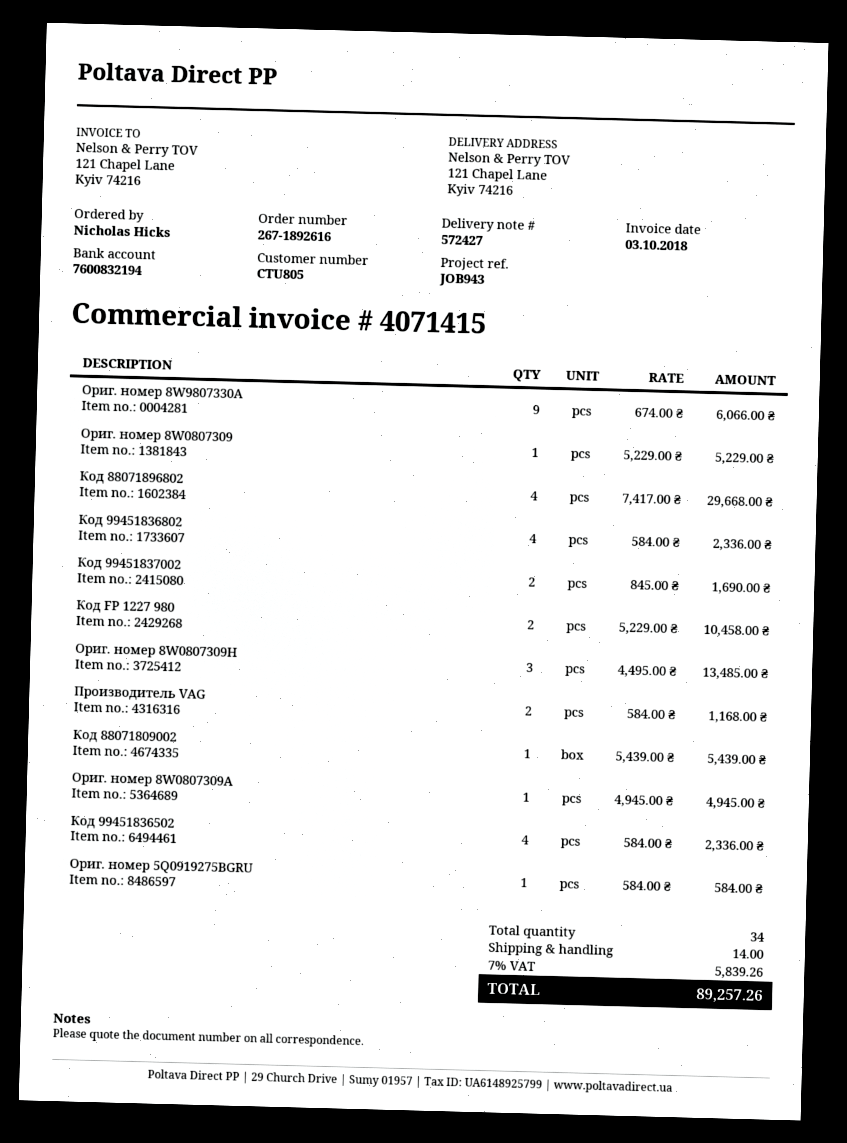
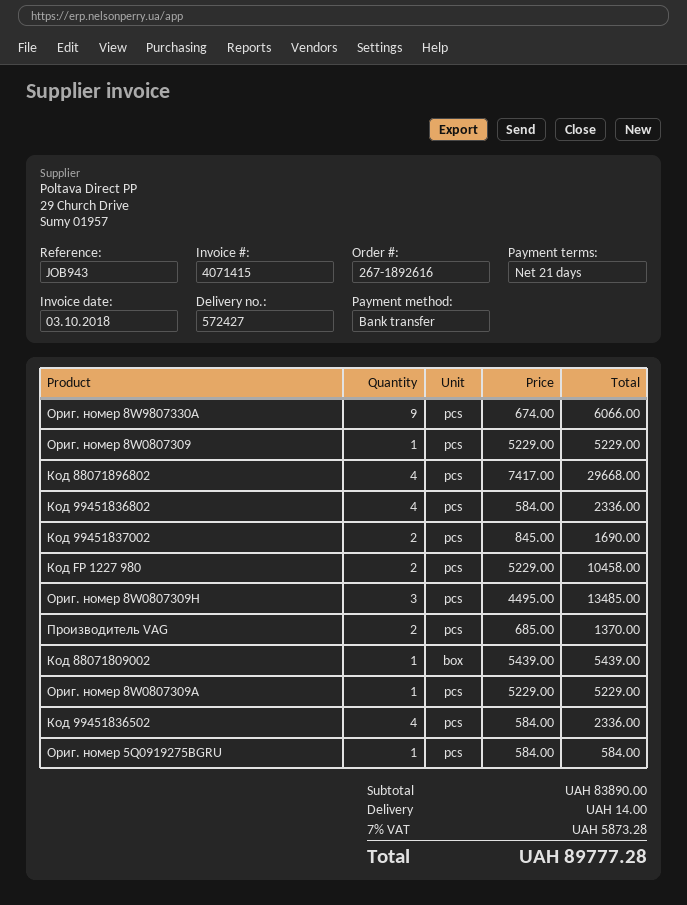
Производитель VAG: 2 x 584.00 = 1168.00 -> 2 x 685.00 = 1370.00
Ориг. номер 8W0807309A: 1 x 4945.00 = 4945.00 -> 1 x 5229.00 = 5229.00
tax: 7% = 5839.26 -> 7% = 5873.28
total: 89257.26 -> 89777.28

